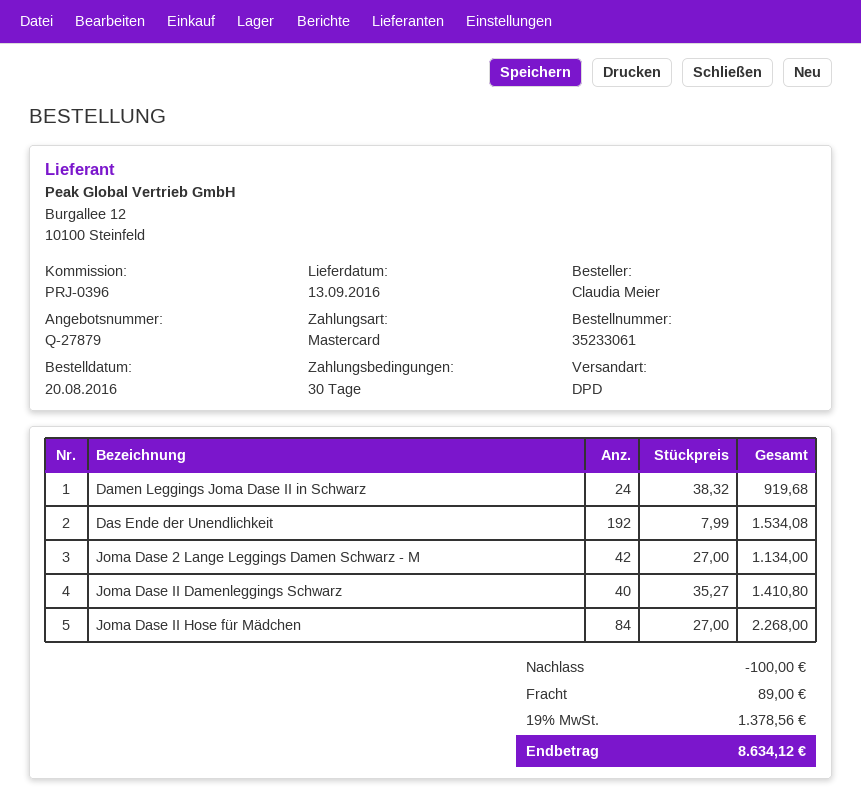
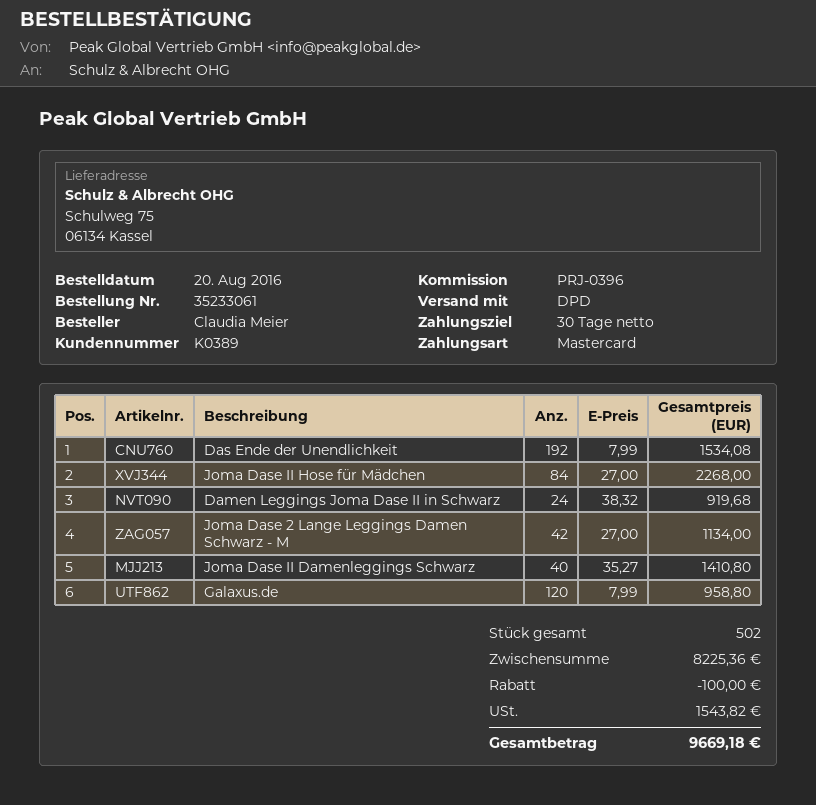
Galaxus.de: none -> 120 x 7.99 = 958.80
shipping: 89.00 -> none
tax: 1378.56 -> 1543.82
total: 8634.12 -> 9669.18

